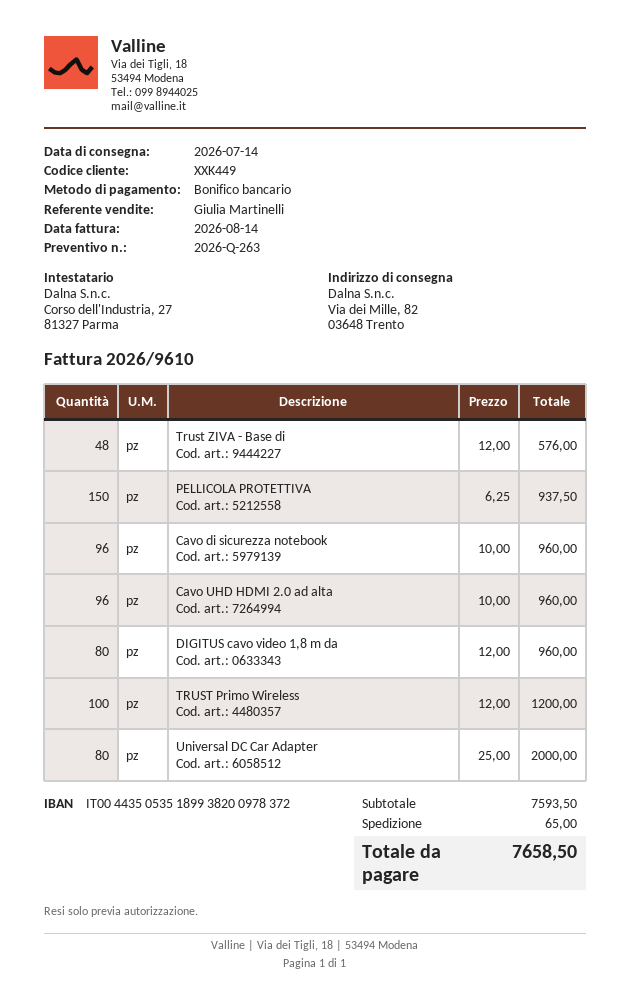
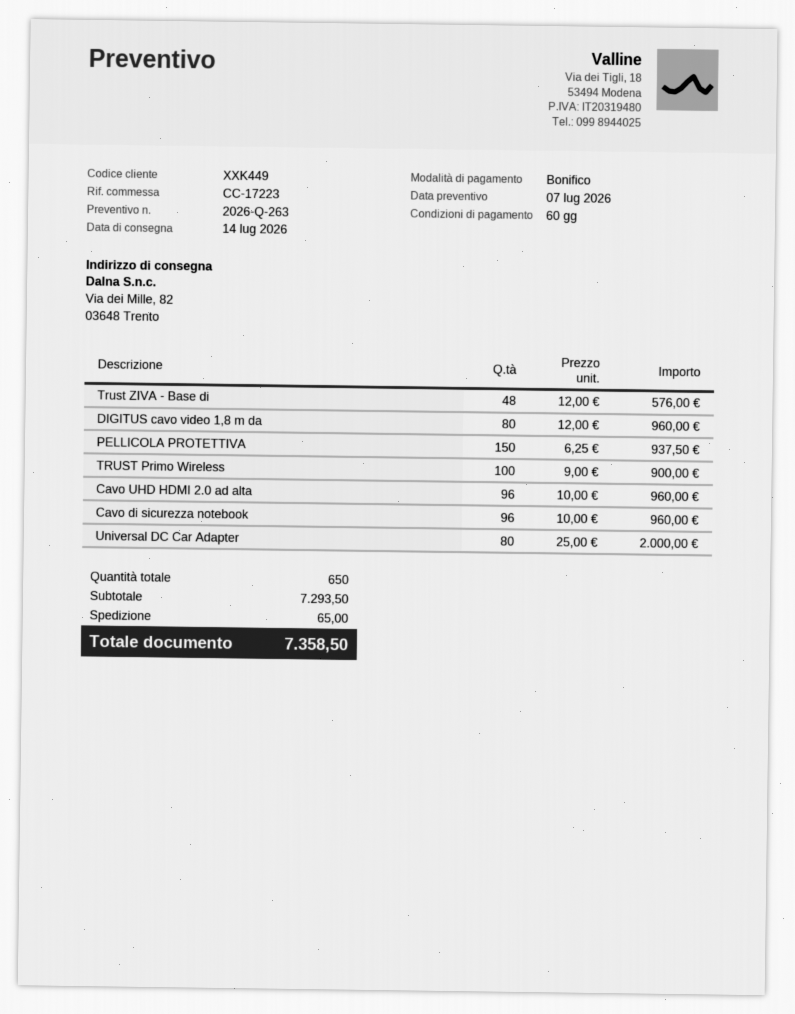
TRUST Primo Wireless: 100 x 12.00 = 1200.00 -> 100 x 9.00 = 900.00
subtotal: 7593.50 -> 7293.50
total: 7658.50 -> 7358.50

